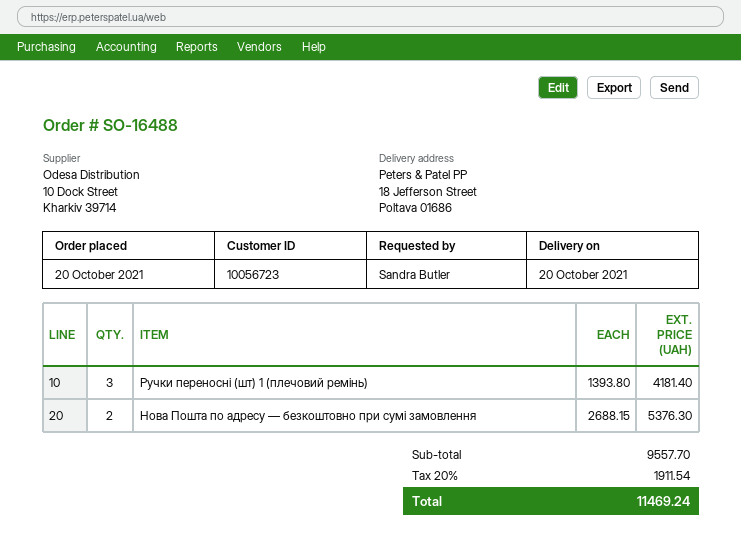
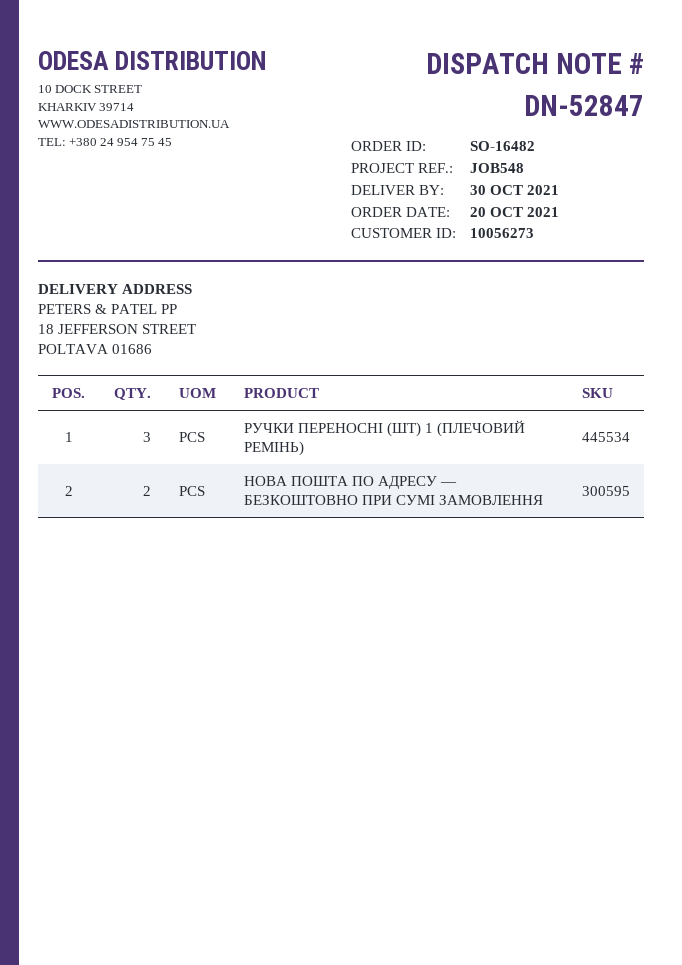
order number: SO-16488 -> SO-16482
delivery date: 2021-10-20 -> 2021-10-30
customer number: 10056723 -> 10056273

